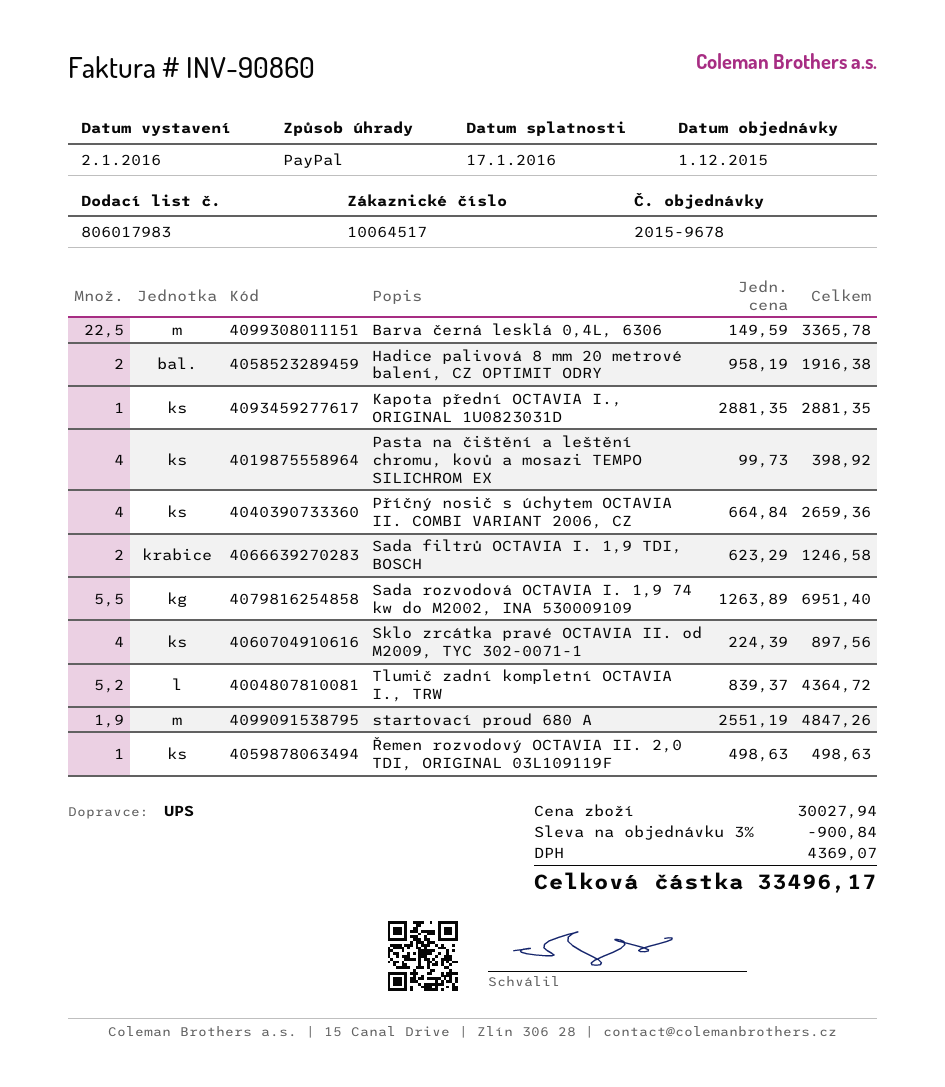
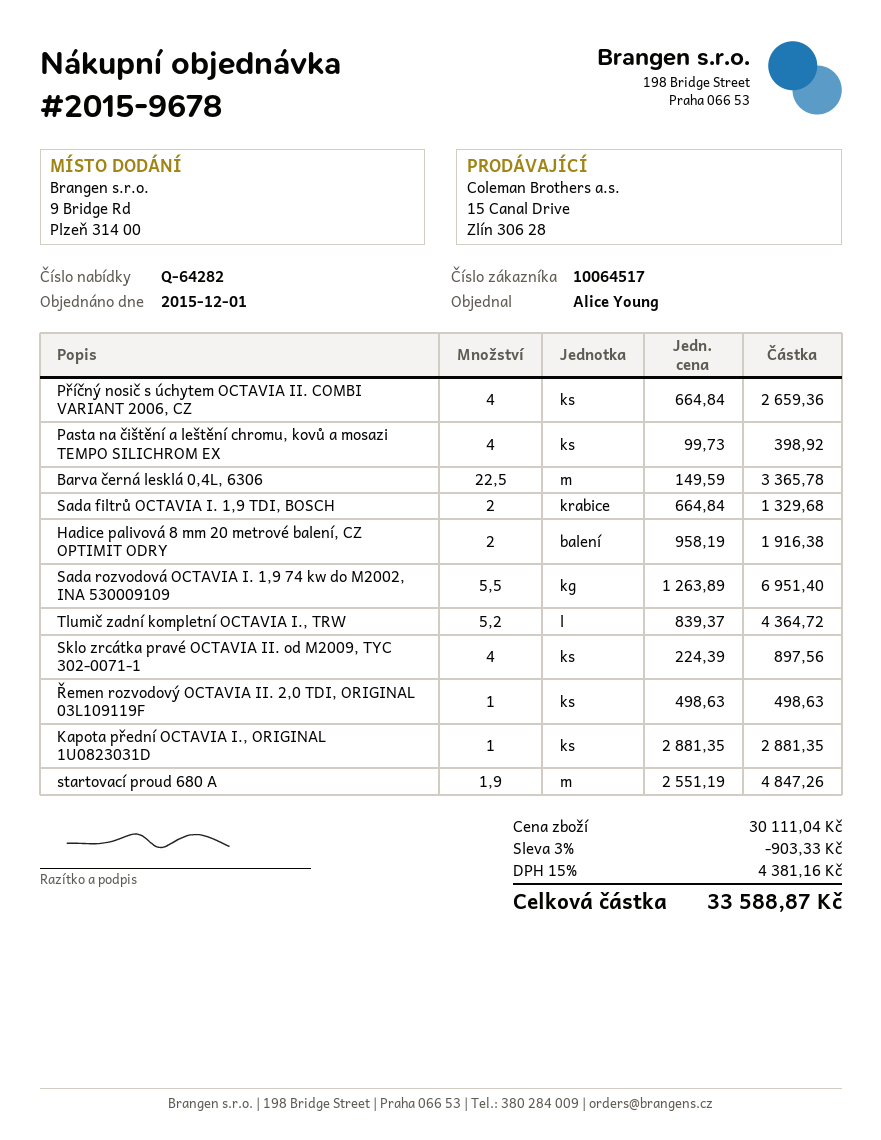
Sada filtrů OCTAVIA I. 1,9 TDI, BOSCH: 2 x 623.29 = 1246.58 -> 2 x 664.84 = 1329.68
subtotal: 30027.94 -> 30111.04
discount: 3% = 900.84 -> 3% = 903.33
tax: 4369.07 -> 4381.16
total: 33496.17 -> 33588.87

